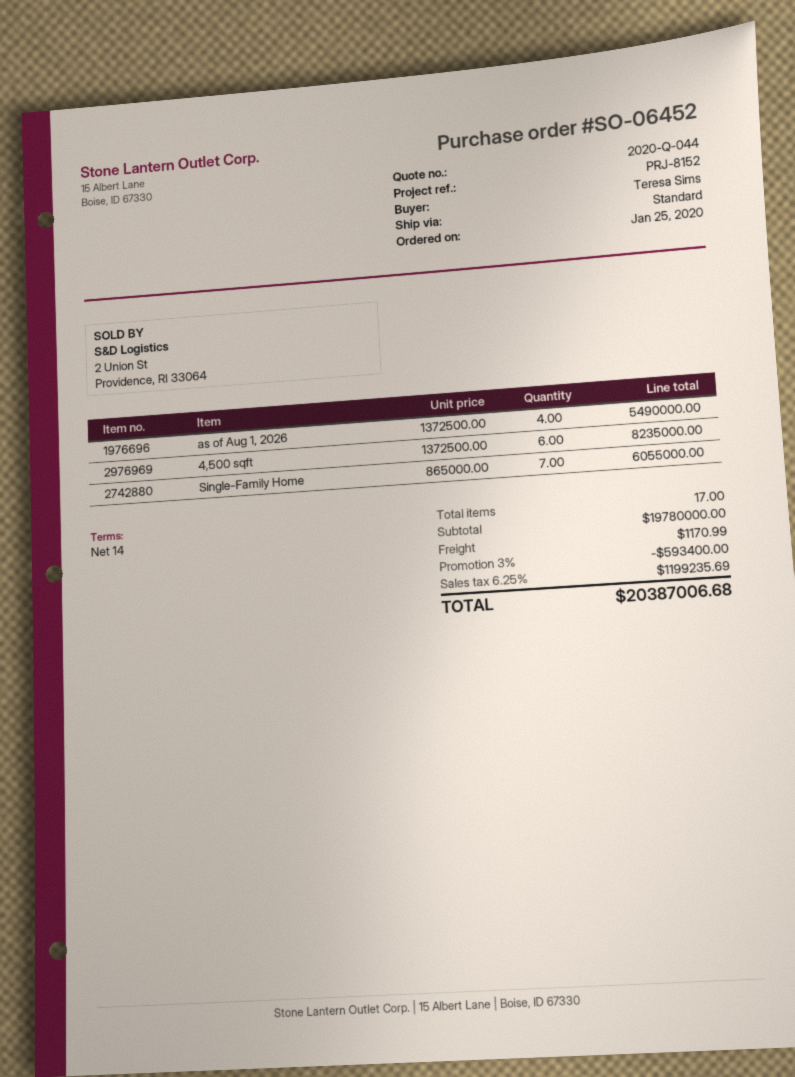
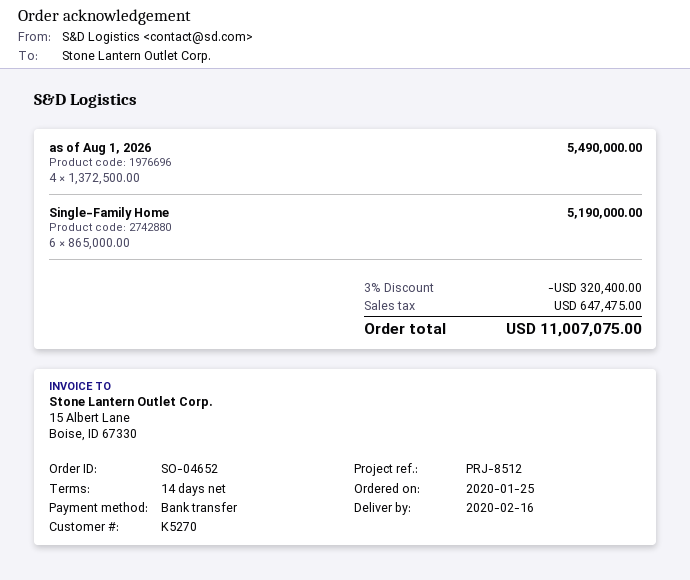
order number: SO-06452 -> SO-04652
reference: PRJ-8152 -> PRJ-8512
4,500 sqft: 6 x 1372500.00 = 8235000.00 -> none
Single-Family Home: 7 x 865000.00 = 6055000.00 -> 6 x 865000.00 = 5190000.00
discount: 3% = 593400.00 -> 3% = 320400.00
shipping: 1170.99 -> none
tax: 1199235.69 -> 647475.00
total: 20387006.68 -> 11007075.00

